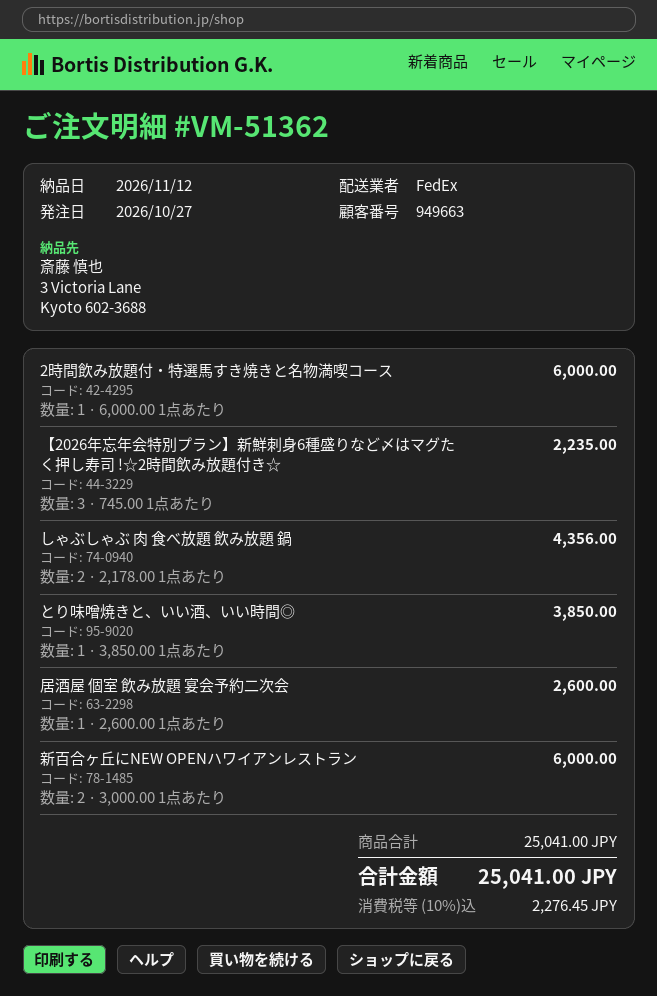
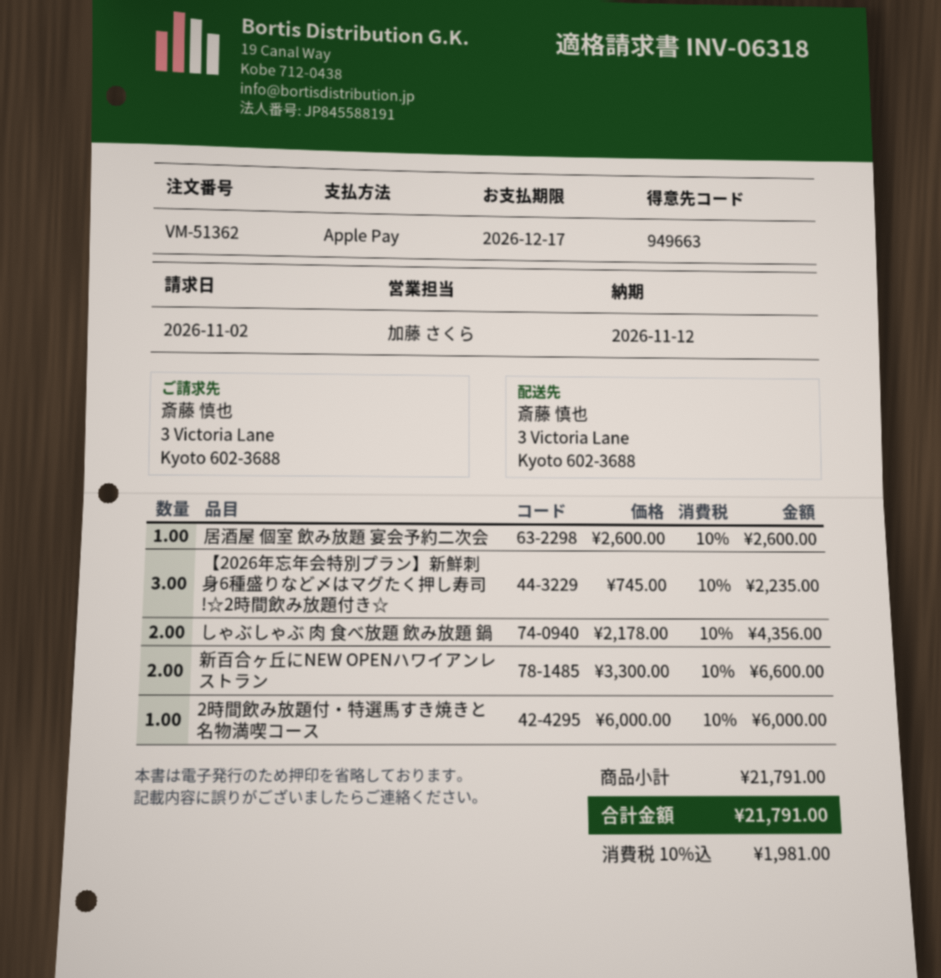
とり味噌焼きと、いい酒、いい時間◎: 1 x 3850.00 = 3850.00 -> none
新百合ヶ丘にNEW OPENハワイアンレストラン: 2 x 3000.00 = 6000.00 -> 2 x 3300.00 = 6600.00
subtotal: 25041.00 -> 21791.00
tax: 10% = 2276.45 -> 10% = 1981.00
total: 25041.00 -> 21791.00

